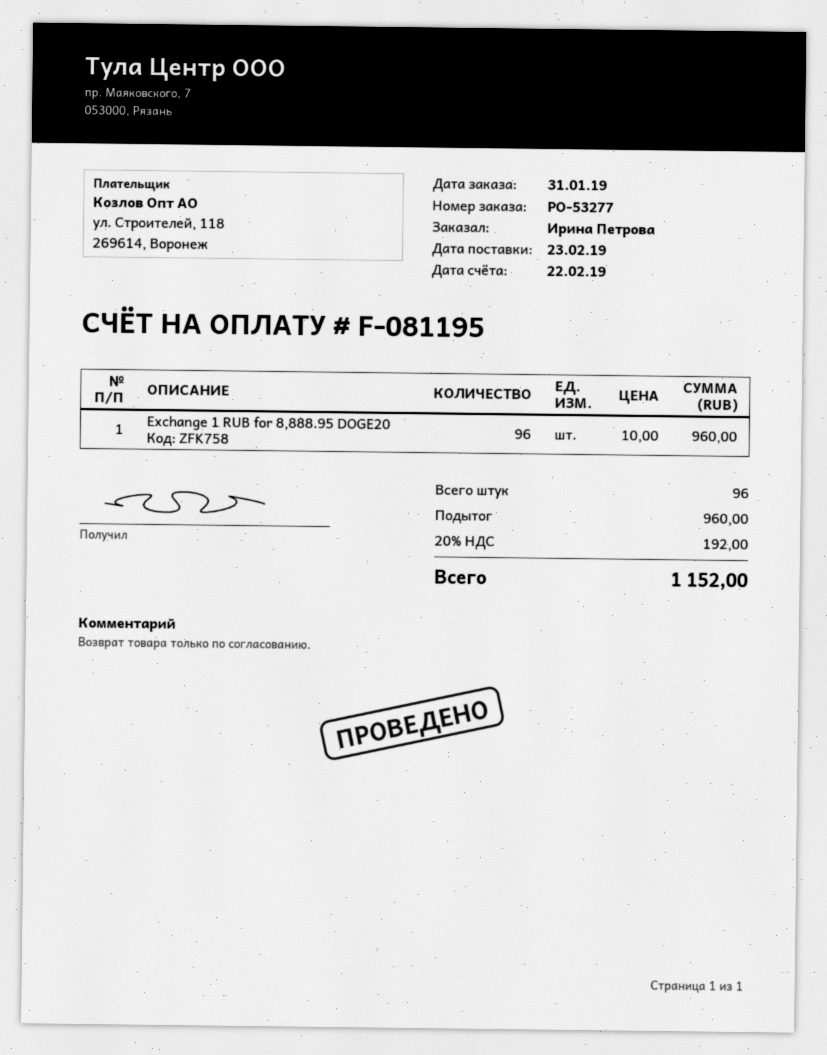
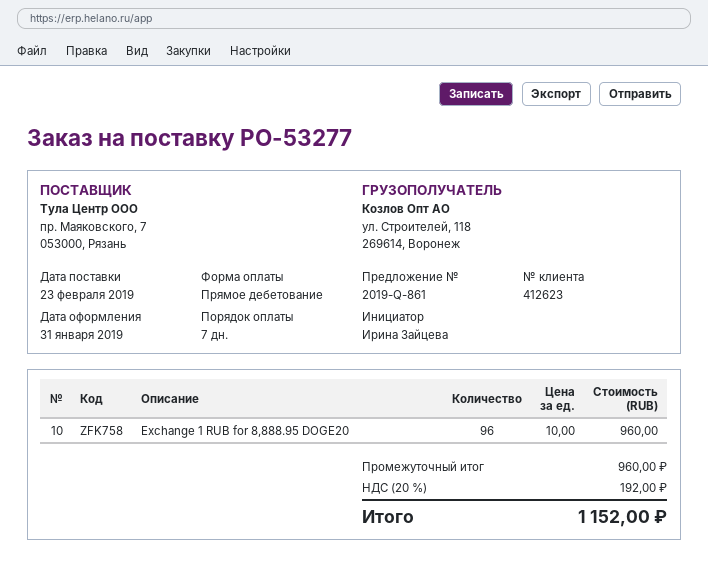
ordered by: Ирина Петрова -> Ирина Зайцева

